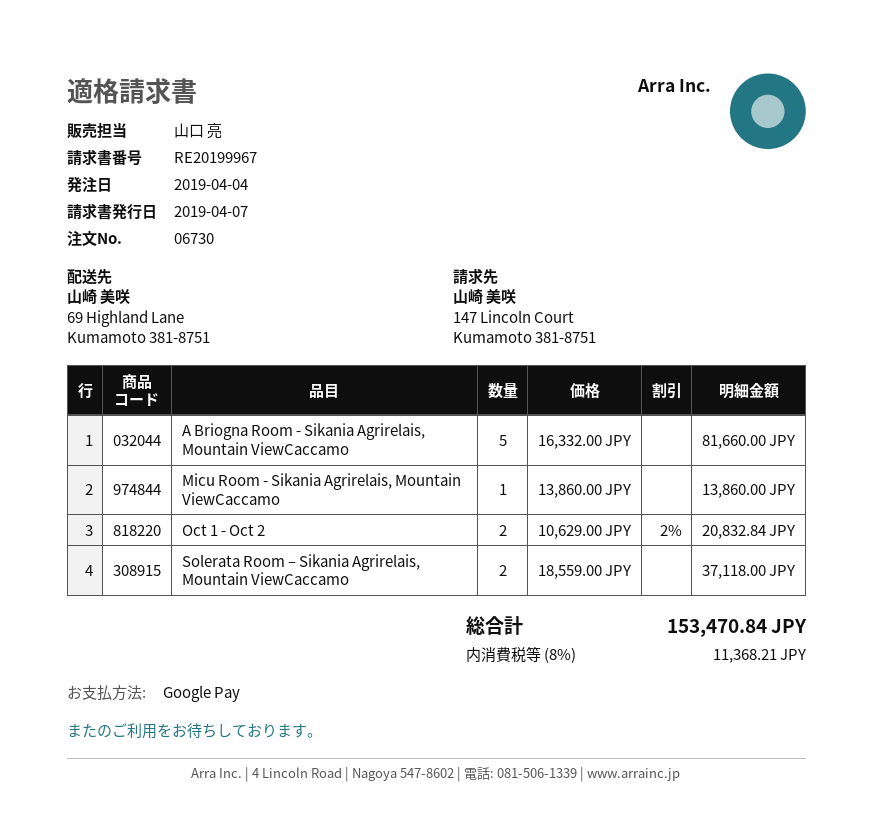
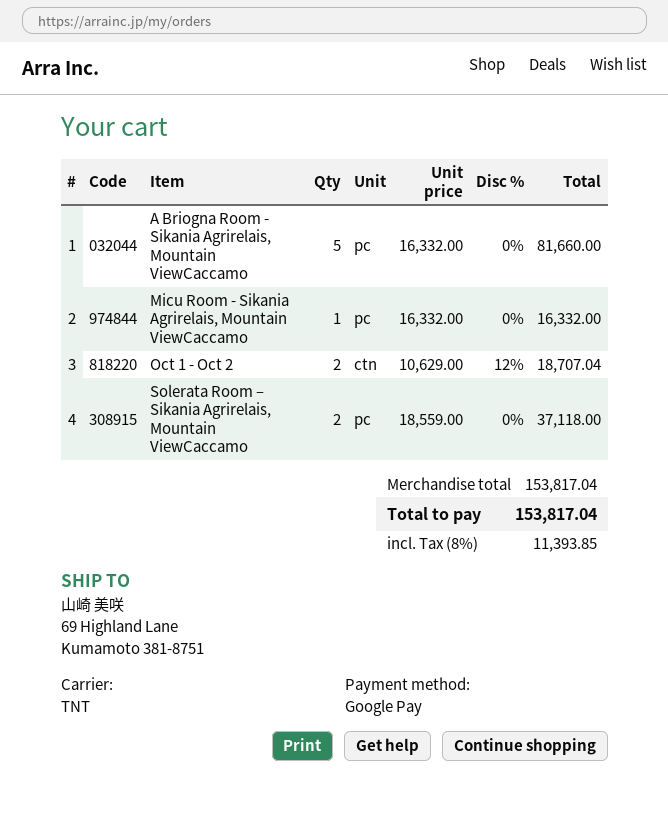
Micu Room - Sikania Agrirelais, Mountain ViewCaccamo: 1 x 13860.00 = 13860.00 -> 1 x 16332.00 = 16332.00
Oct 1 - Oct 2: 2 x 10629.00 - 2% = 20832.84 -> 2 x 10629.00 - 12% = 18707.04
tax: 8% = 11368.21 -> 8% = 11393.85
total: 153470.84 -> 153817.04

